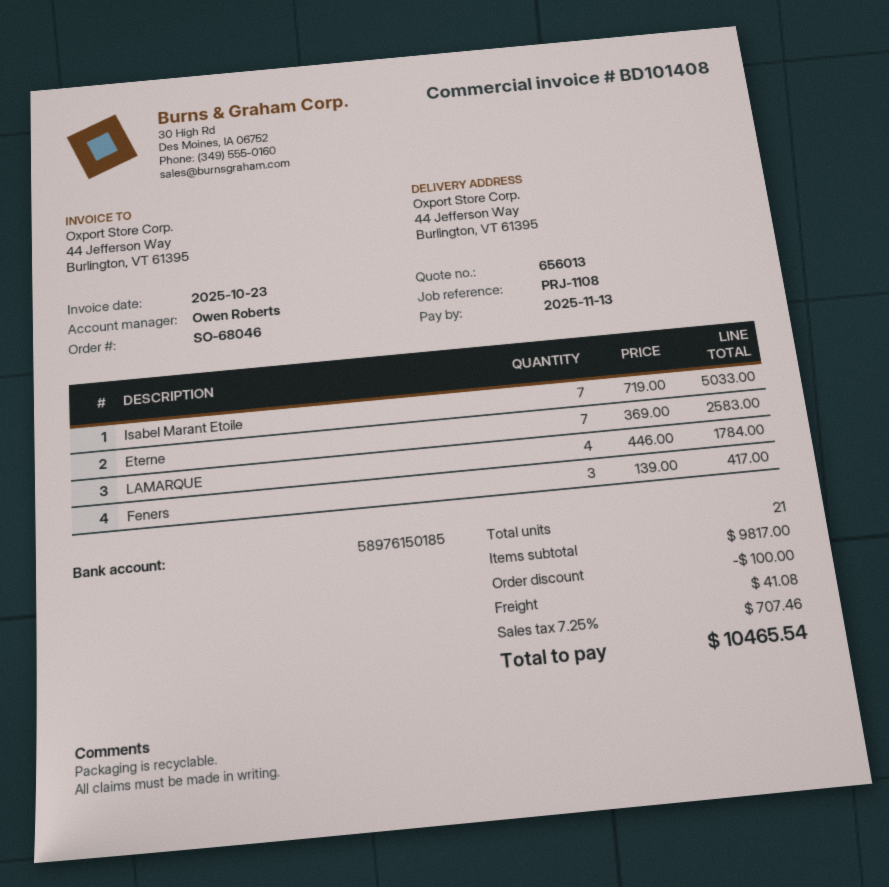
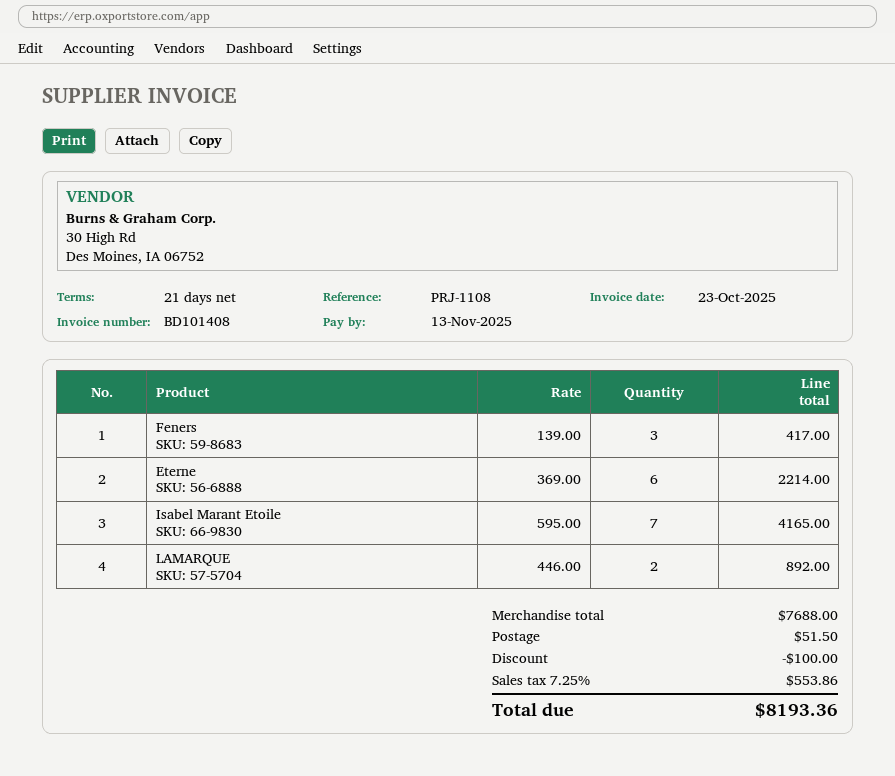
Isabel Marant Etoile: 7 x 719.00 = 5033.00 -> 7 x 595.00 = 4165.00
Eterne: 7 x 369.00 = 2583.00 -> 6 x 369.00 = 2214.00
LAMARQUE: 4 x 446.00 = 1784.00 -> 2 x 446.00 = 892.00
subtotal: 9817.00 -> 7688.00
shipping: 41.08 -> 51.50
tax: 7.25% = 707.46 -> 7.25% = 553.86
total: 10465.54 -> 8193.36

